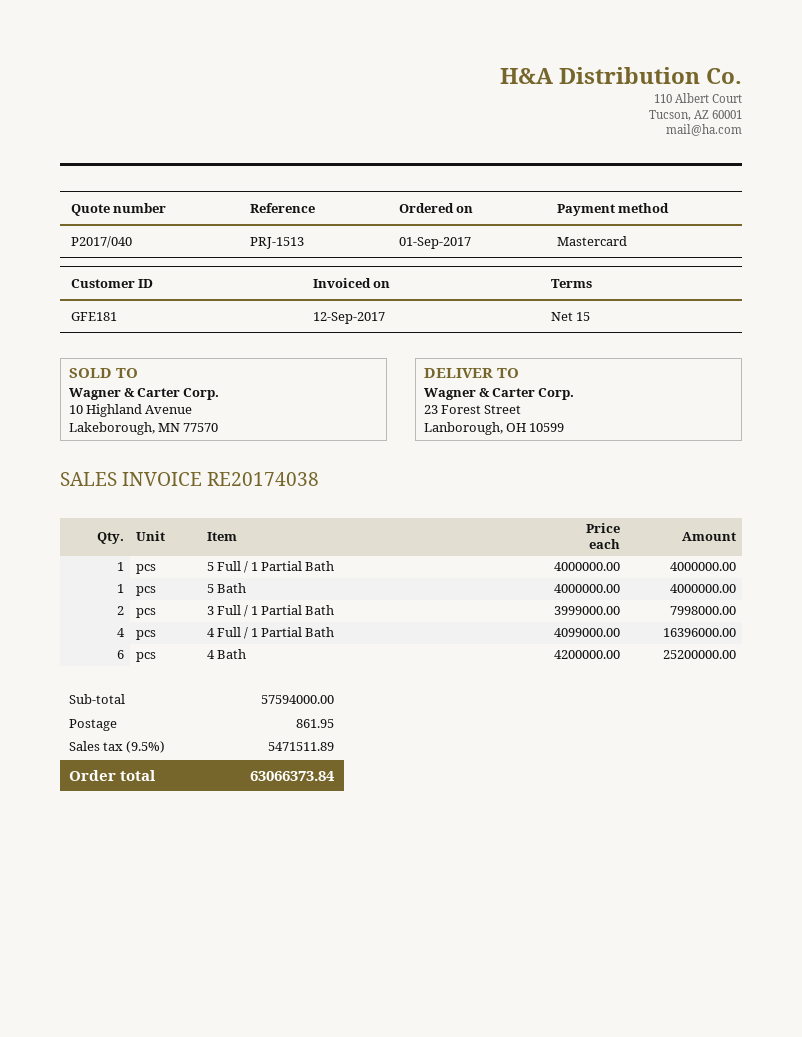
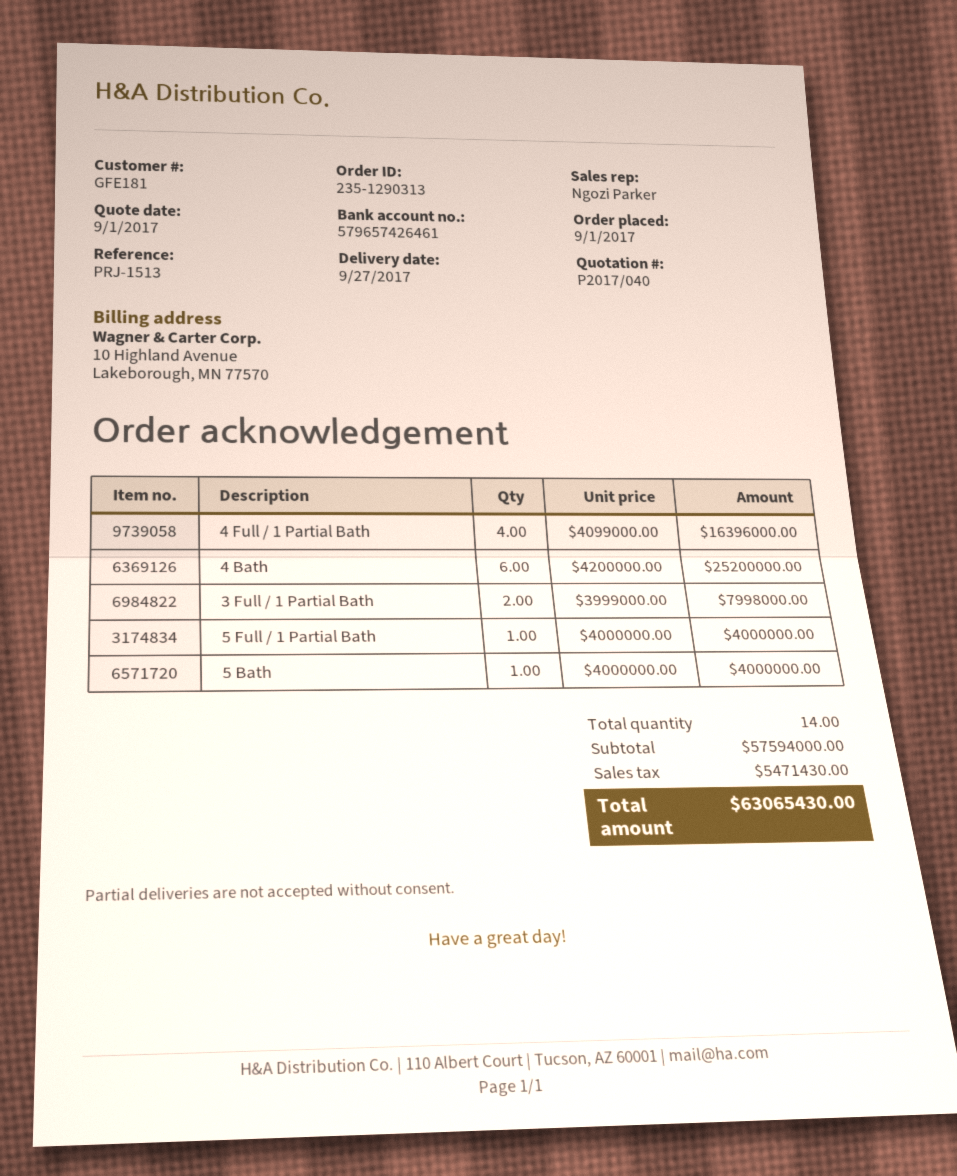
shipping: 861.95 -> none
tax: 5471511.89 -> 5471430.00
total: 63066373.84 -> 63065430.00

